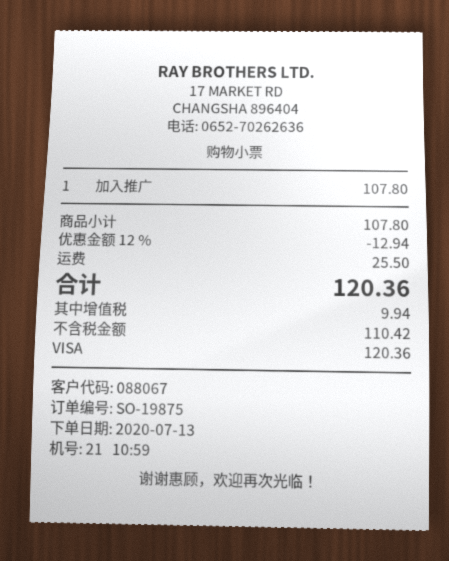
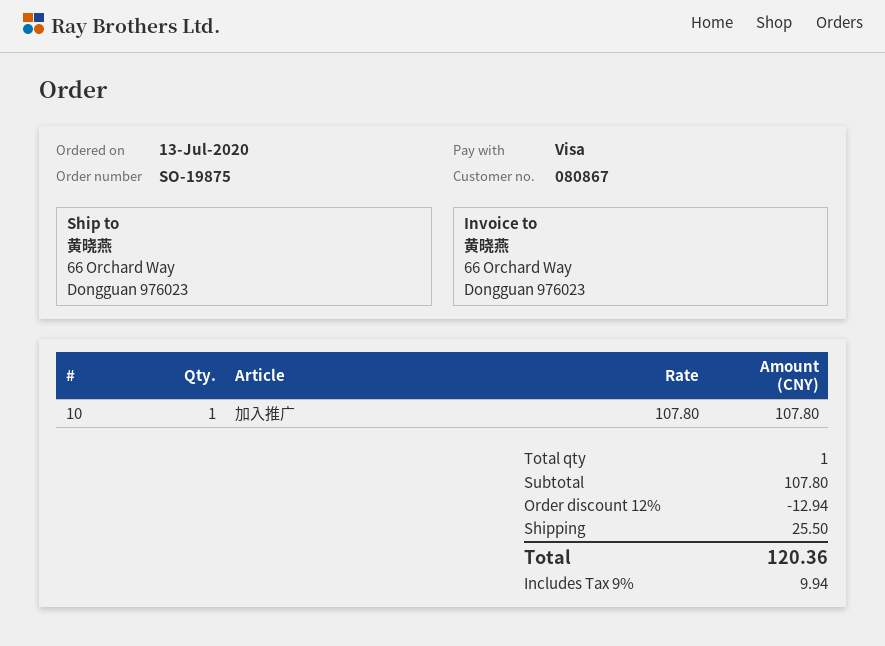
customer number: 088067 -> 080867

